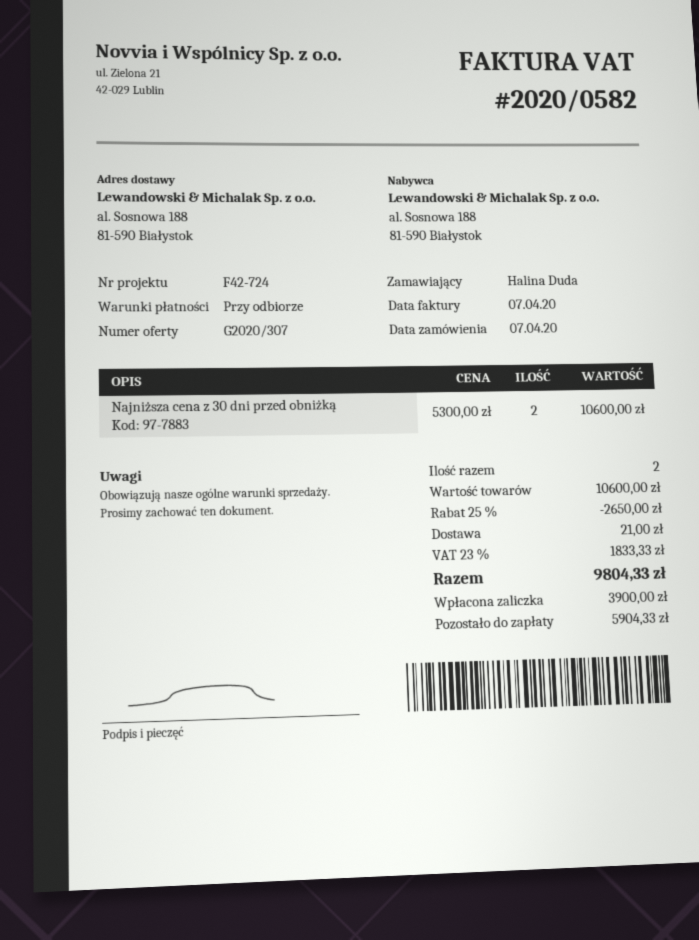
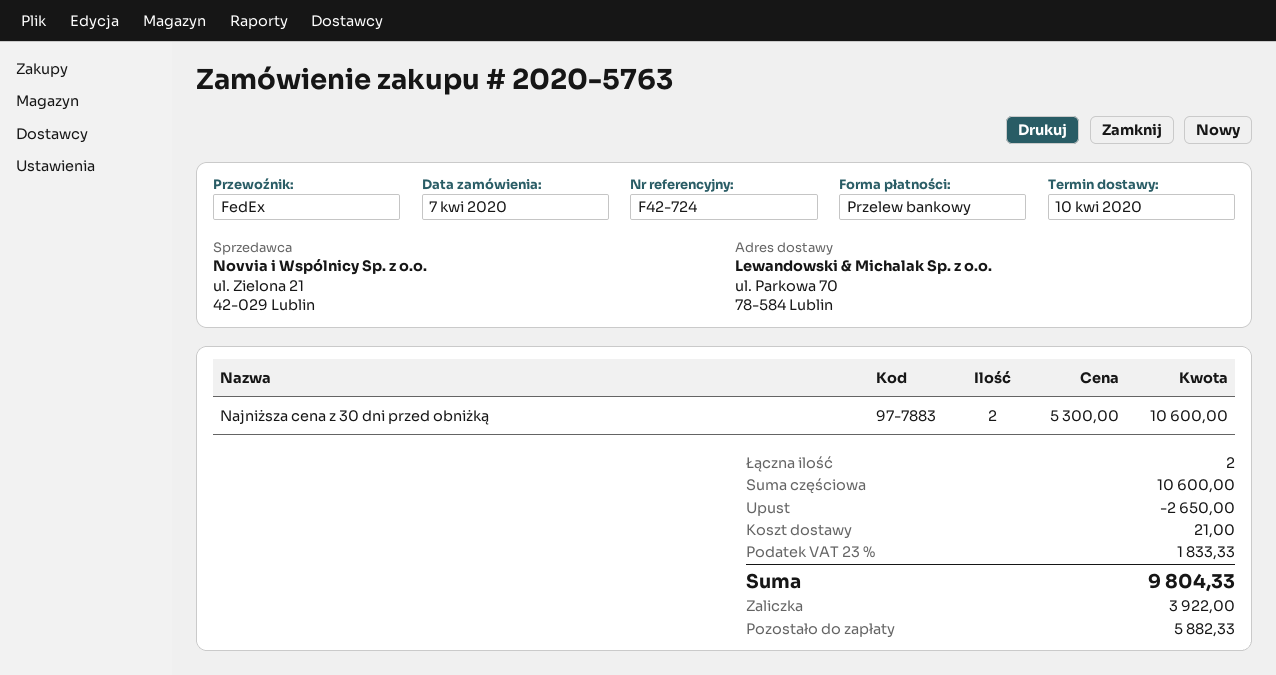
ship to: al. Sosnowa 188, 81-590 Białystok -> ul. Parkowa 70, 78-584 Lublin
deposit: 3900.00 -> 3922.00
balance: 5904.33 -> 5882.33

